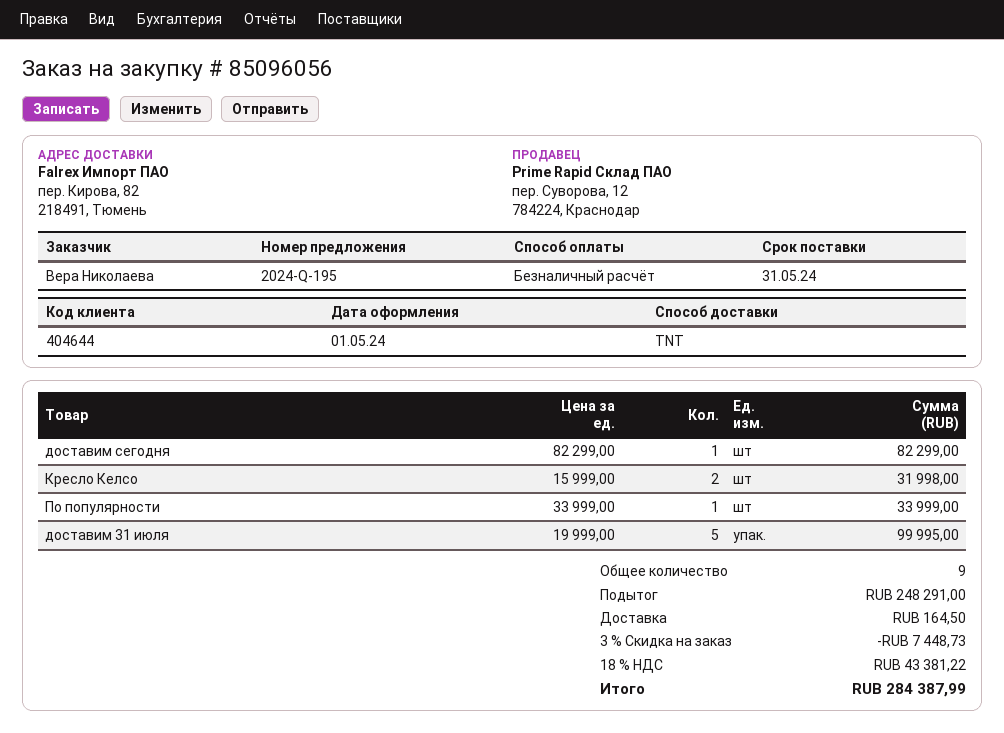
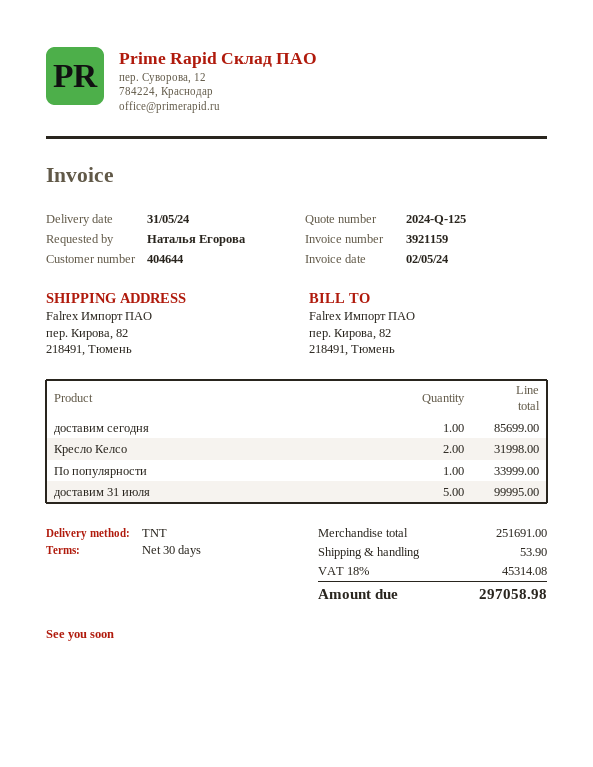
quote number: 2024-Q-195 -> 2024-Q-125
ordered by: Вера Николаева -> Наталья Егорова
доставим сегодня: 1 for 82299.00 -> 1 for 85699.00
subtotal: 248291.00 -> 251691.00
discount: 3% = 7448.73 -> none
shipping: 164.50 -> 53.90
tax: 18% = 43381.22 -> 18% = 45314.08
total: 284387.99 -> 297058.98

